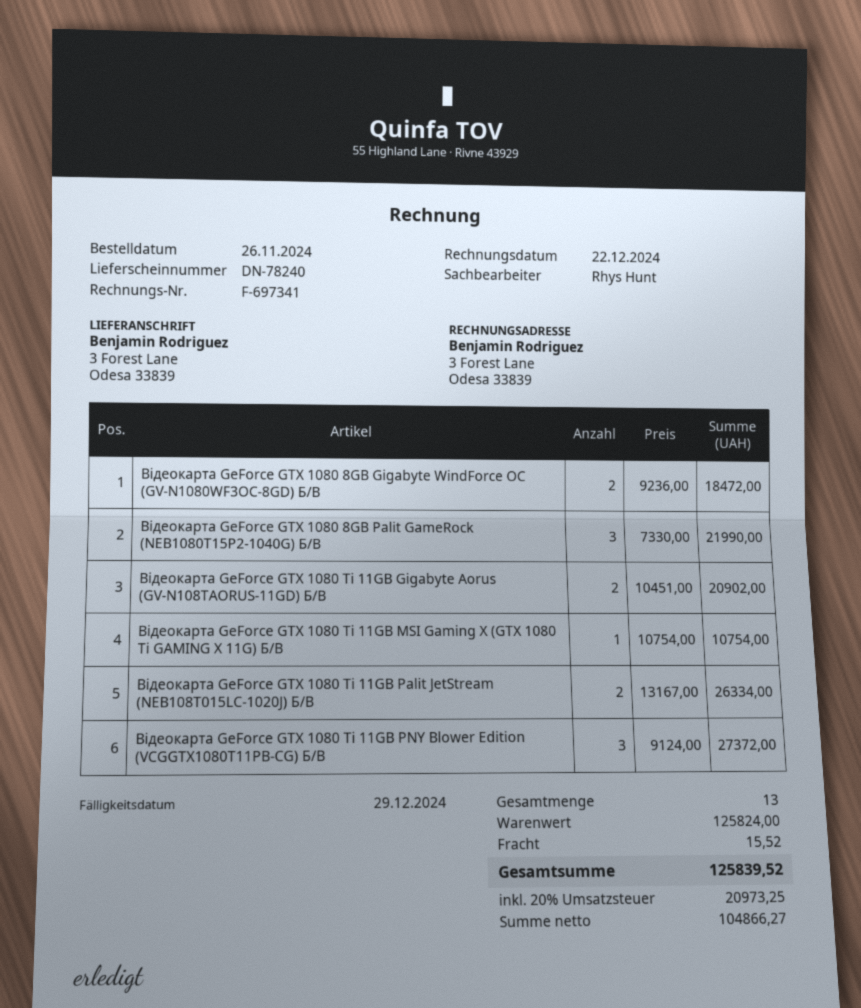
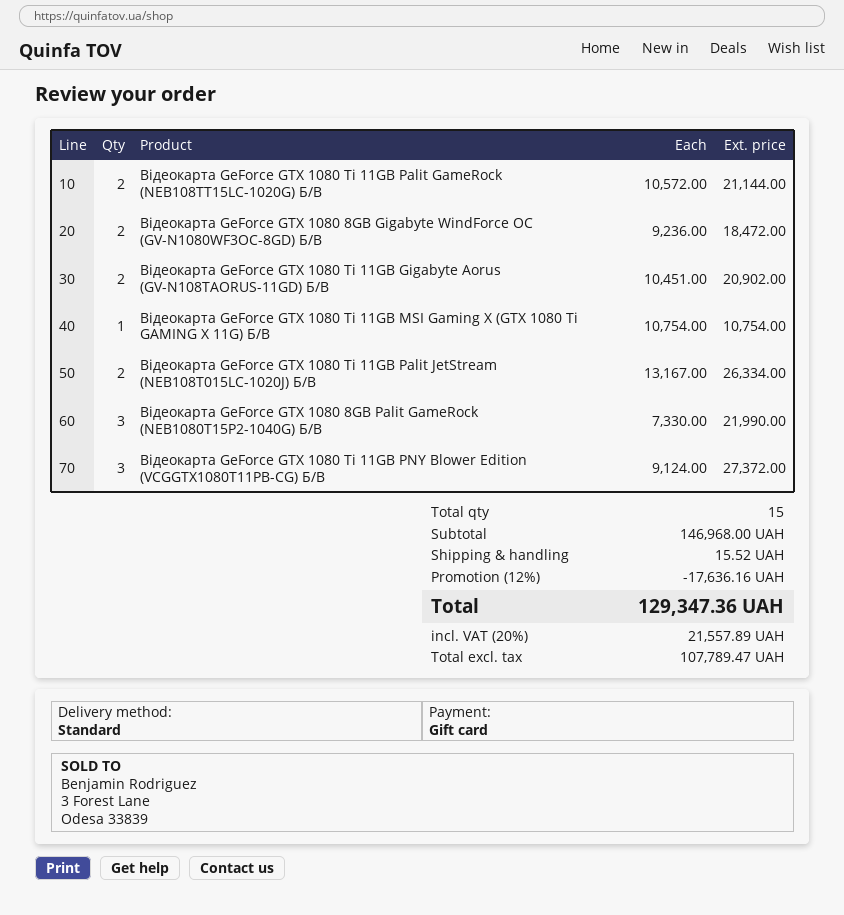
Відеокарта GeForce GTX 1080 Ti 11GB Palit GameRock (NEB108TT15LC-1020G) Б/В: none -> 2 x 10572.00 = 21144.00
total quantity: 13 -> 15
subtotal: 125824.00 -> 146968.00
discount: none -> 12% = 17636.16
net: 104866.27 -> 107789.47
tax: 20% = 20973.25 -> 20% = 21557.89
total: 125839.52 -> 129347.36

